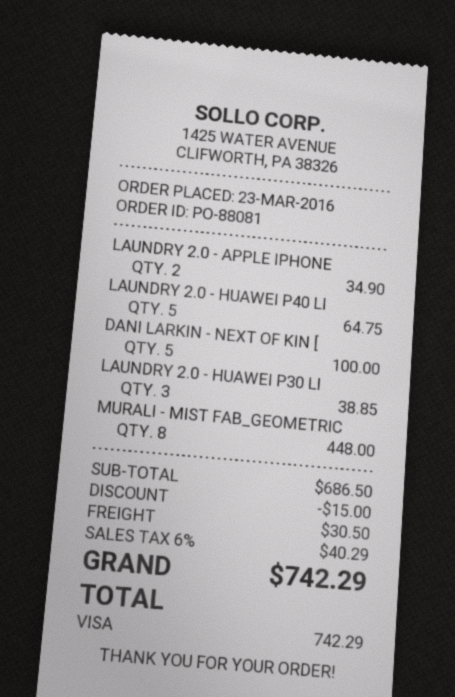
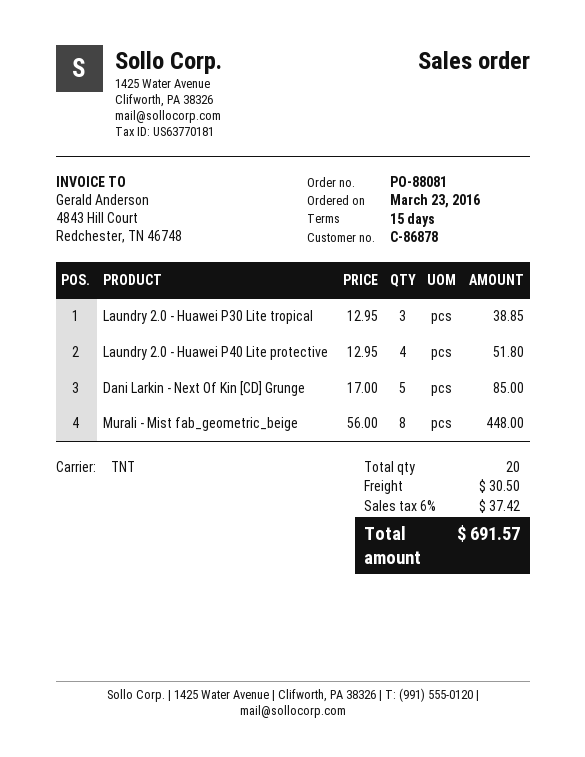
LAUNDRY 2.0 - APPLE IPHONE: 2 for 34.90 -> none
LAUNDRY 2.0 - HUAWEI P40 LI: 5 for 64.75 -> 4 for 51.80
DANI LARKIN - NEXT OF KIN [: 5 for 100.00 -> 5 for 85.00
discount: 15.00 -> none
tax: 6% = 40.29 -> 6% = 37.42
total: 742.29 -> 691.57

